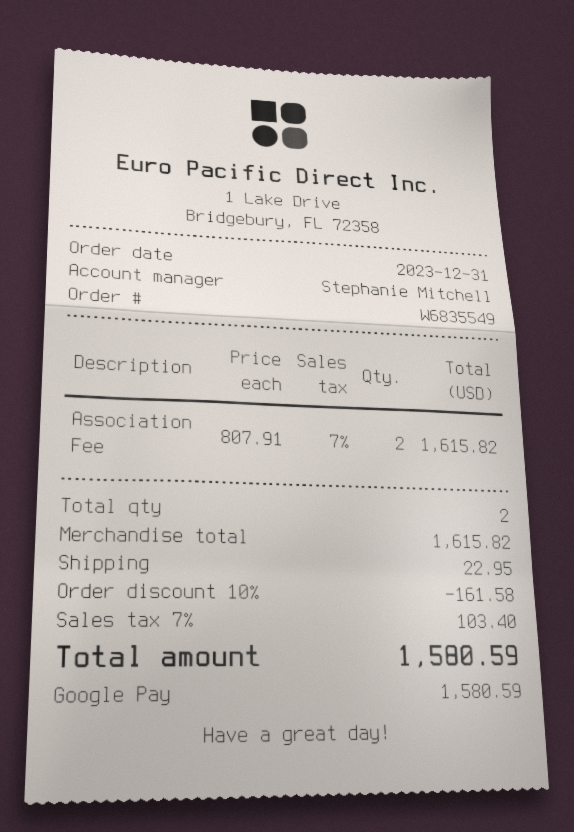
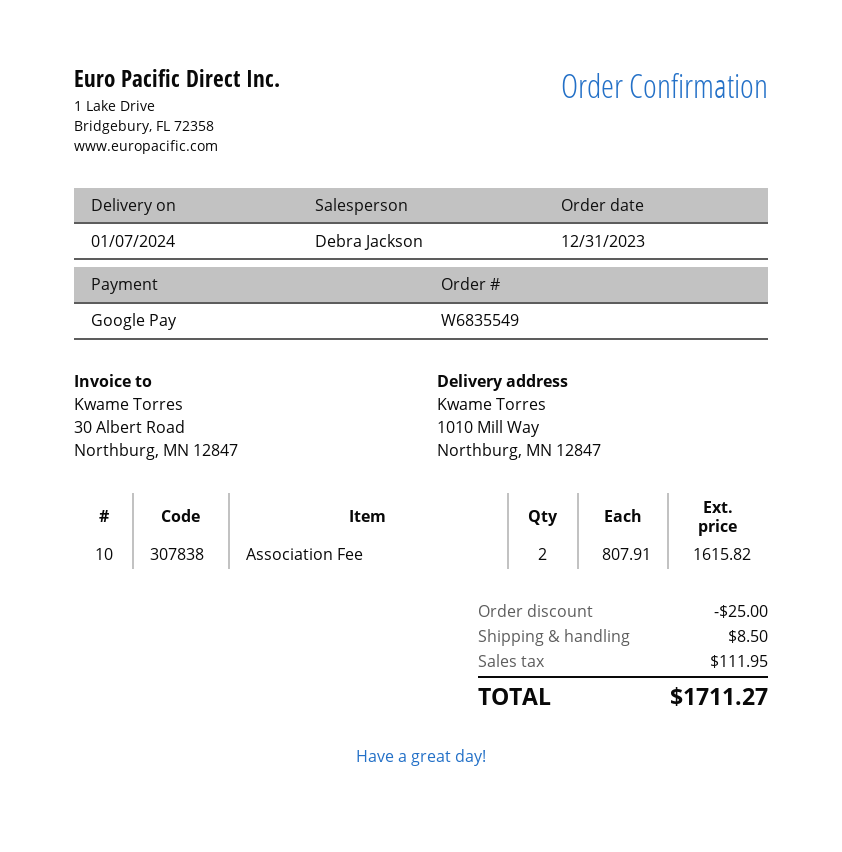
sales rep: Stephanie Mitchell -> Debra Jackson
discount: 161.58 -> 25.00
shipping: 22.95 -> 8.50
tax: 103.40 -> 111.95
total: 1580.59 -> 1711.27

